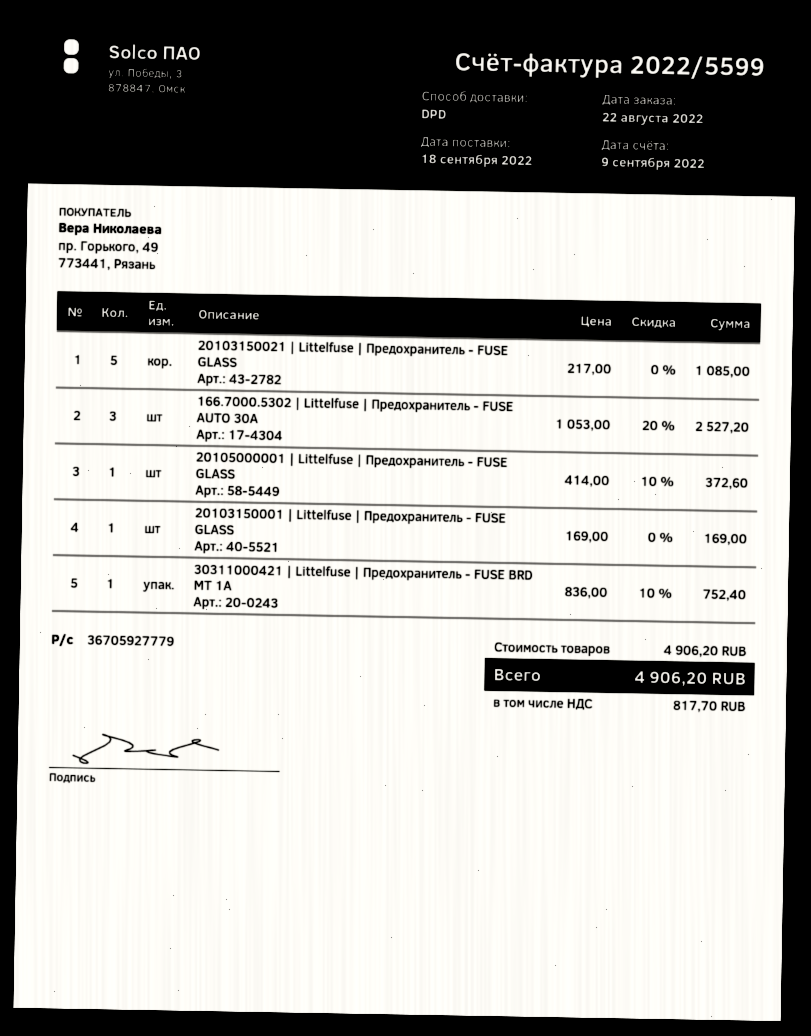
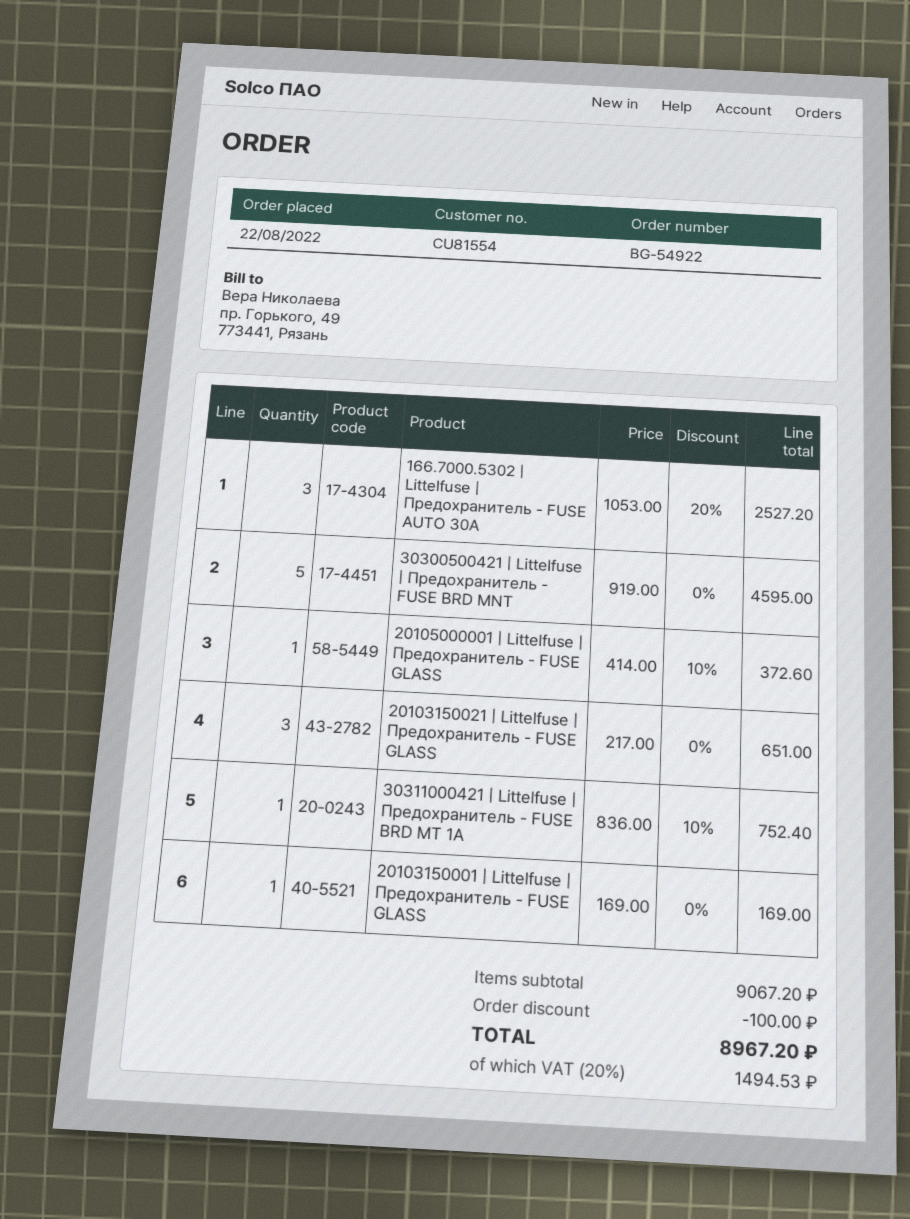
20103150021 | Littelfuse | Предохранитель - FUSE GLASS: 5 x 217.00 = 1085.00 -> 3 x 217.00 = 651.00
30300500421 | Littelfuse | Предохранитель - FUSE BRD MNT: none -> 5 x 919.00 = 4595.00
subtotal: 4906.20 -> 9067.20
discount: none -> 100.00
tax: 817.70 -> 1494.53
total: 4906.20 -> 8967.20

